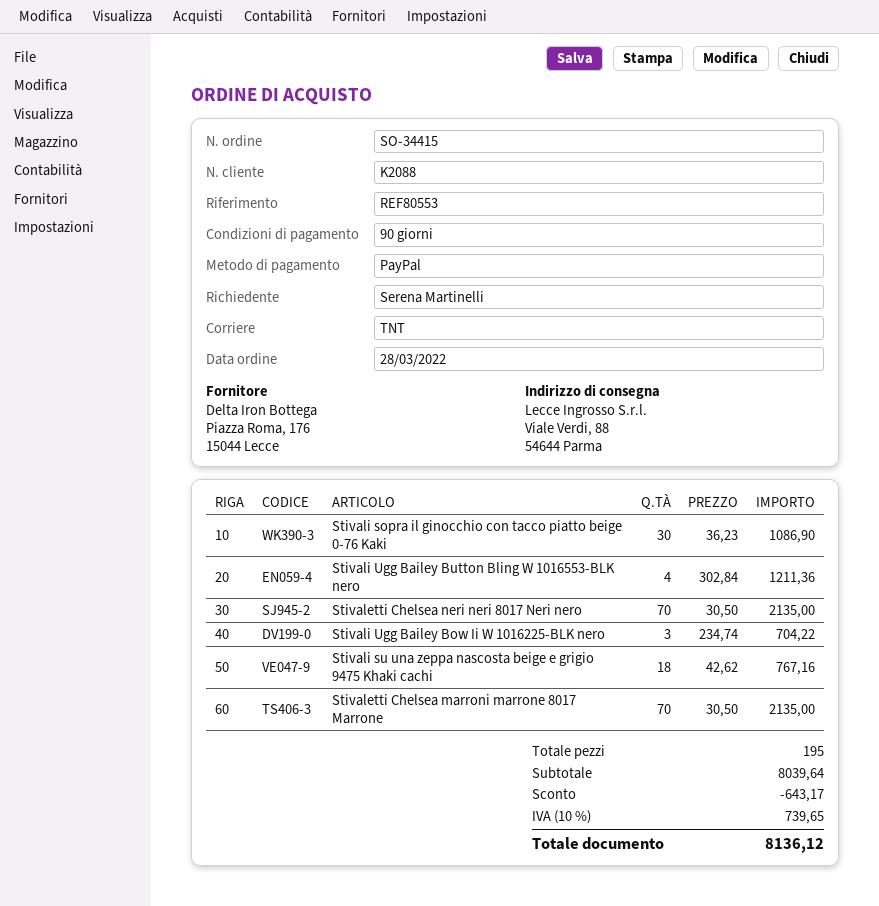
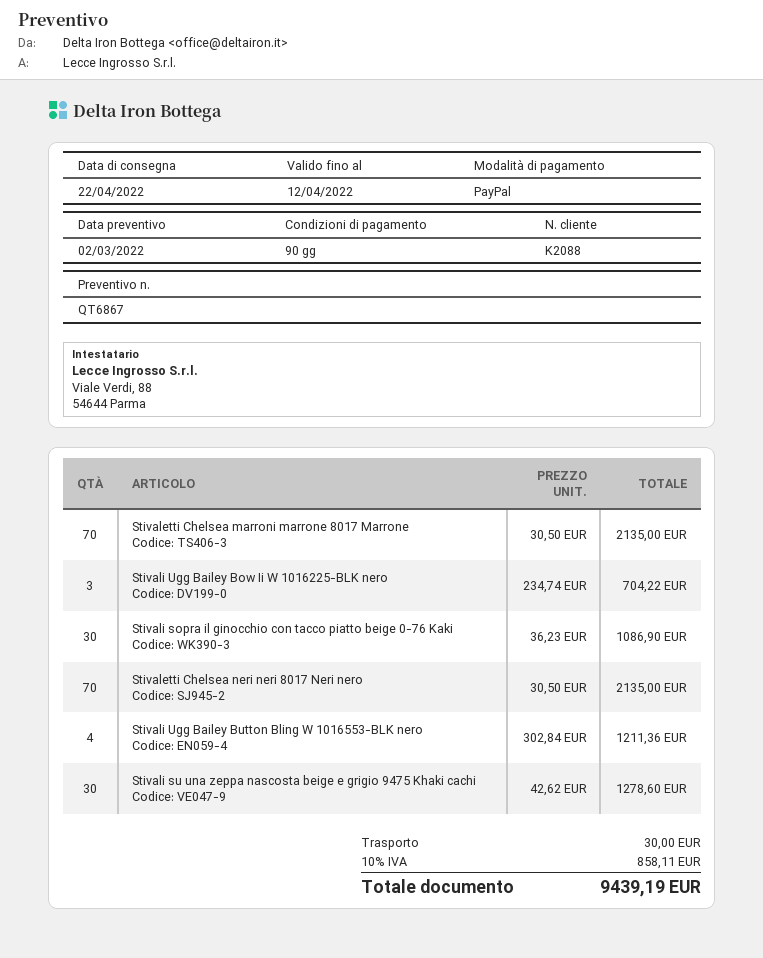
Stivali su una zeppa nascosta beige e grigio 9475 Khaki cachi: 18 x 42.62 = 767.16 -> 30 x 42.62 = 1278.60
discount: 643.17 -> none
shipping: none -> 30.00
tax: 10% = 739.65 -> 10% = 858.11
total: 8136.12 -> 9439.19

